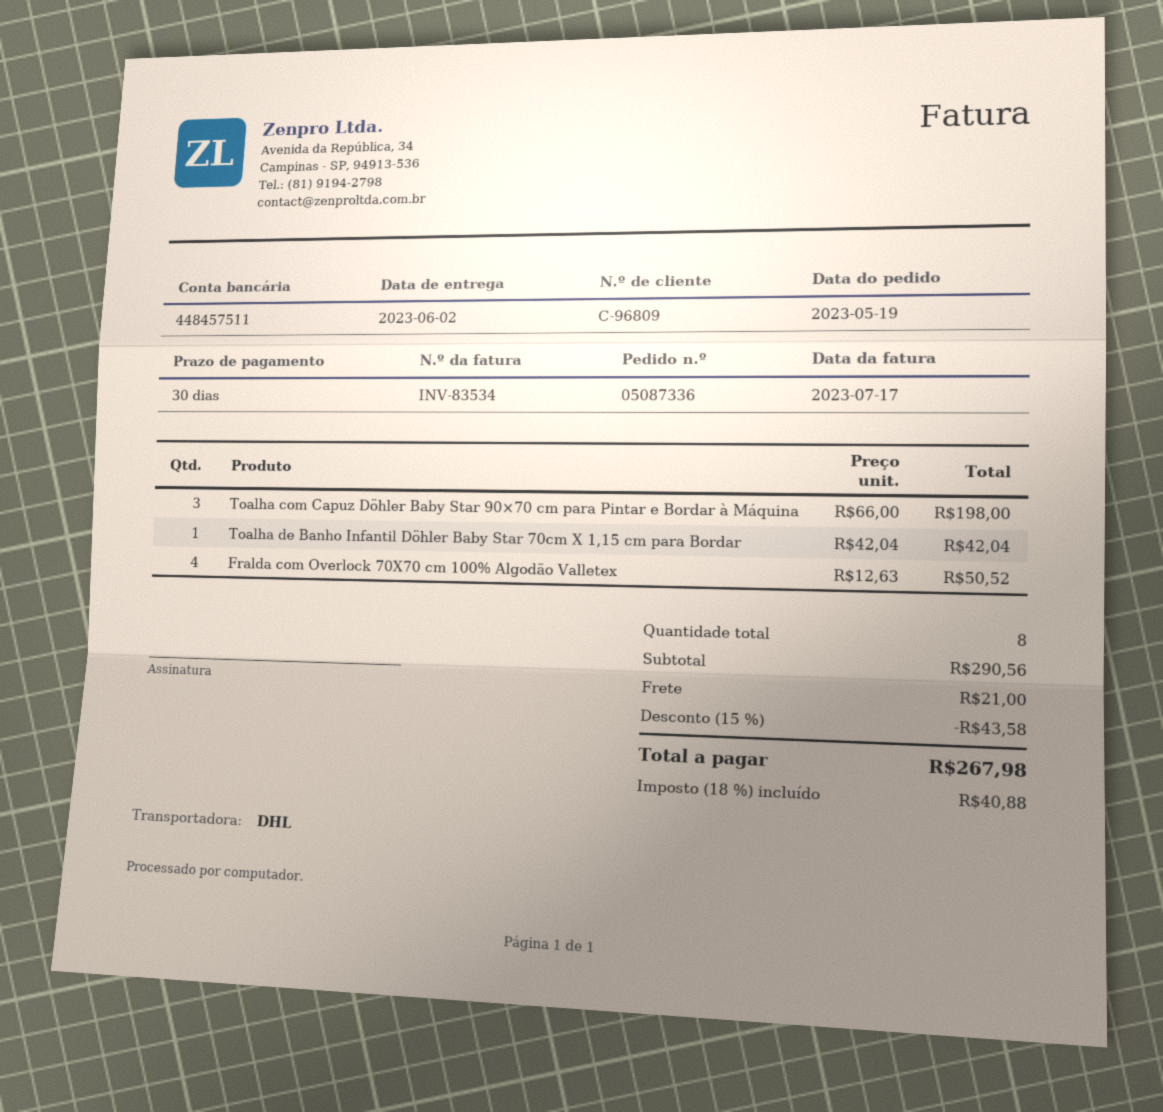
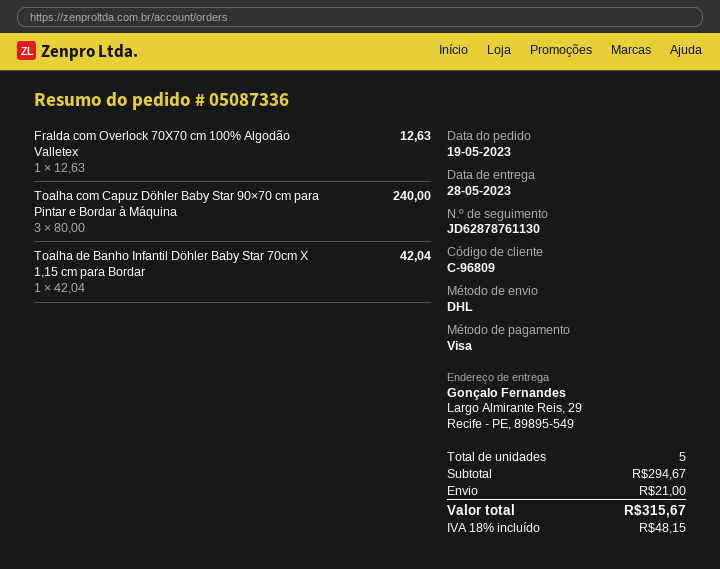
delivery date: 2023-06-02 -> 2023-05-28
Toalha com Capuz Döhler Baby Star 90×70 cm para Pintar e Bordar à Máquina: 3 x 66.00 = 198.00 -> 3 x 80.00 = 240.00
Fralda com Overlock 70X70 cm 100% Algodão Valletex: 4 x 12.63 = 50.52 -> 1 x 12.63 = 12.63
total quantity: 8 -> 5
subtotal: 290.56 -> 294.67
discount: 15% = 43.58 -> none
tax: 18% = 40.88 -> 18% = 48.15
total: 267.98 -> 315.67

